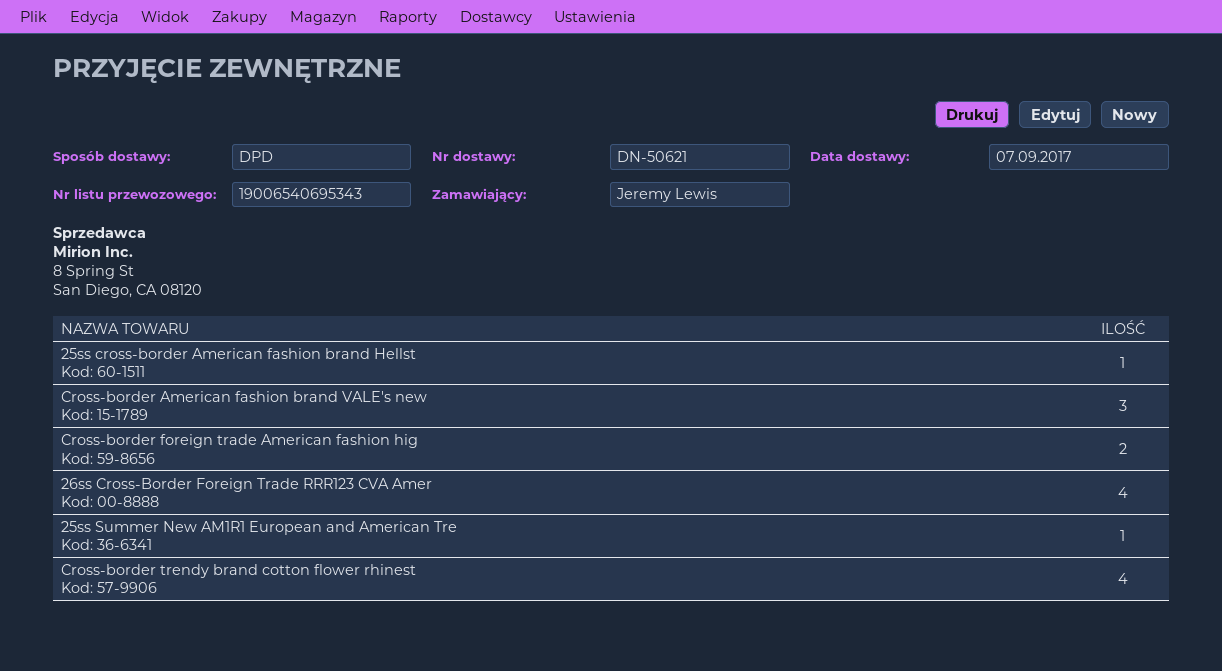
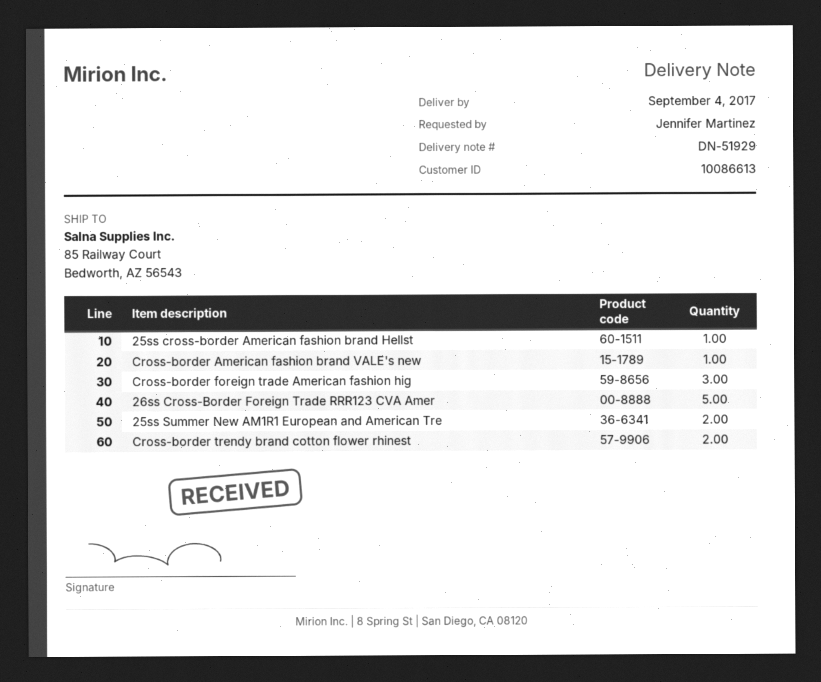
delivery note number: DN-50621 -> DN-51929
delivery date: 2017-09-07 -> 2017-09-04
ordered by: Jeremy Lewis -> Jennifer Martinez
Cross-border American fashion brand VALE's new: 3 -> 1
Cross-border foreign trade American fashion hig: 2 -> 3
26ss Cross-Border Foreign Trade RRR123 CVA Amer: 4 -> 5
25ss Summer New AM1R1 European and American Tre: 1 -> 2
Cross-border trendy brand cotton flower rhinest: 4 -> 2

